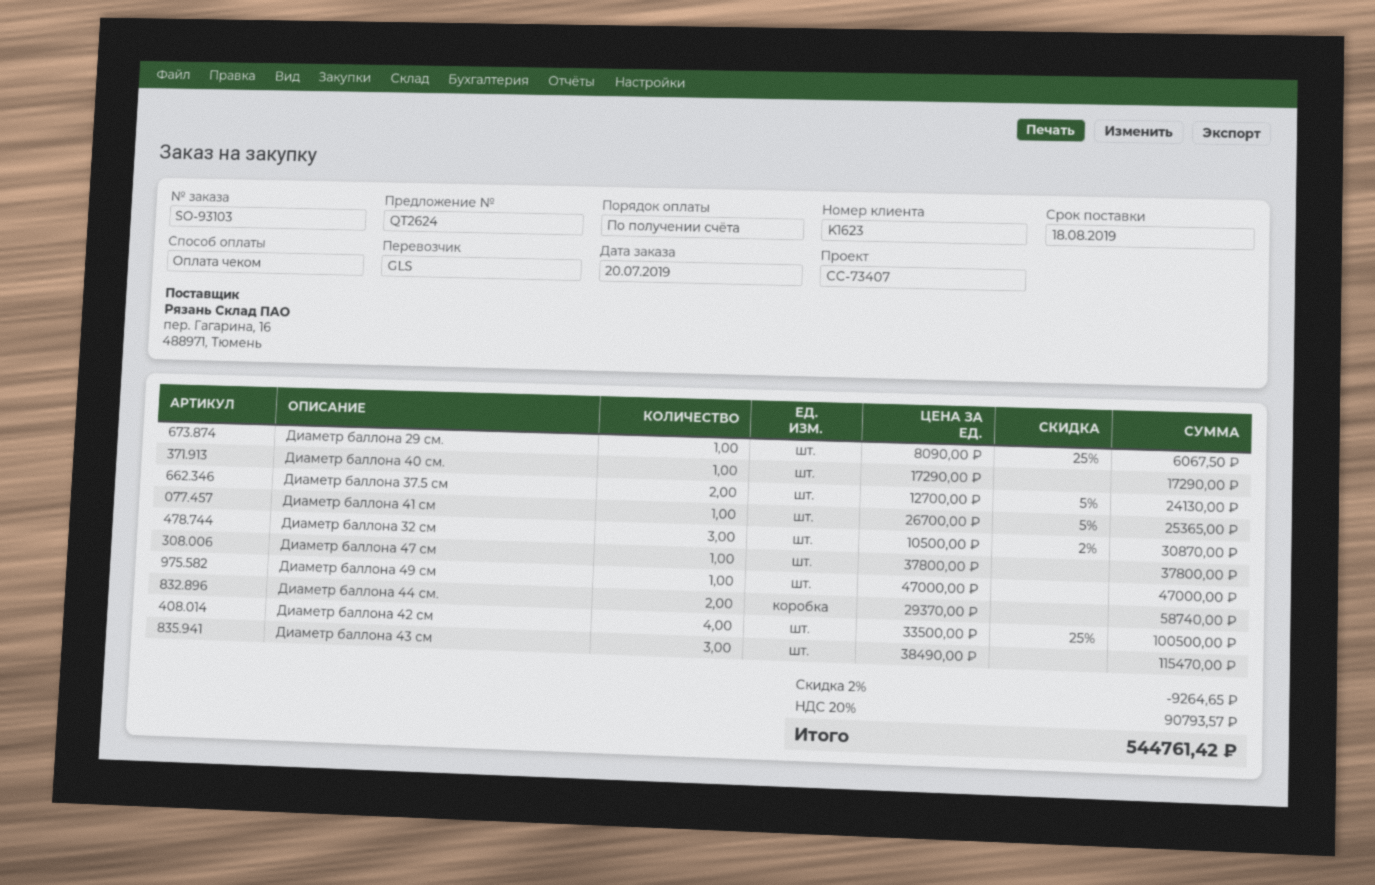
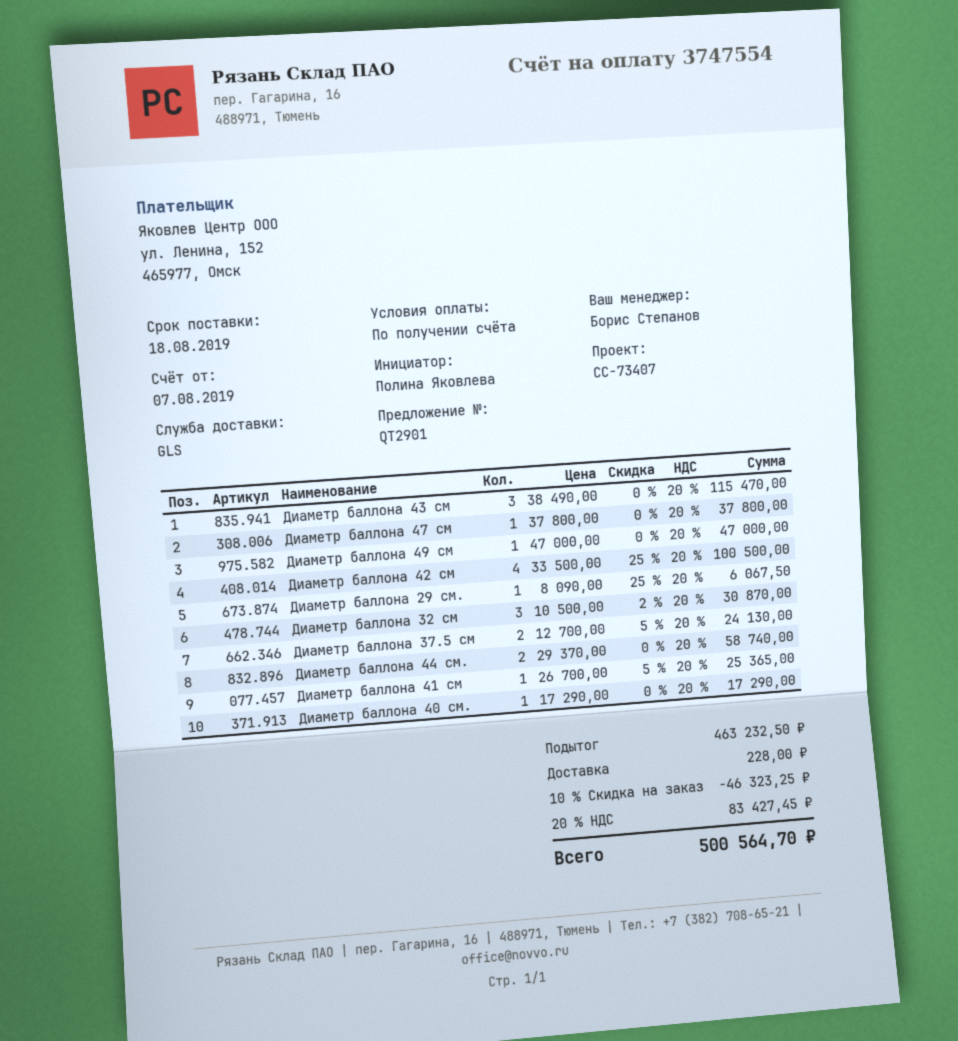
quote number: QT2624 -> QT2901
discount: 2% = 9264.65 -> 10% = 46323.25
shipping: none -> 228.00
tax: 20% = 90793.57 -> 20% = 83427.45
total: 544761.42 -> 500564.70

